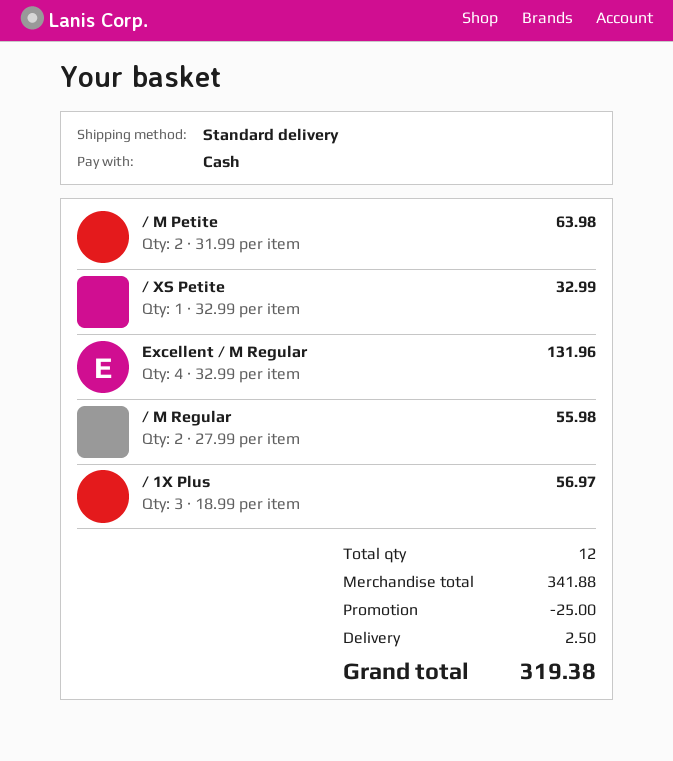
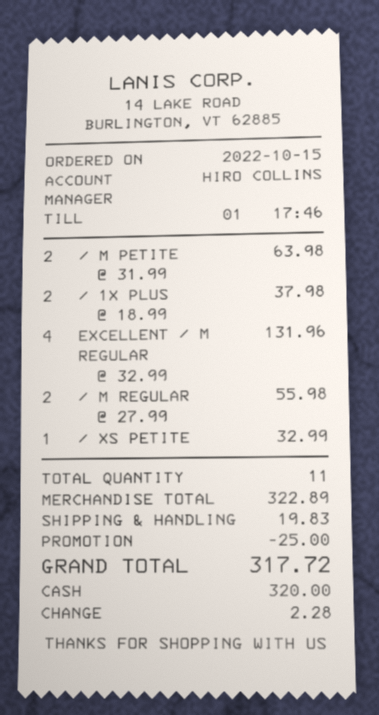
/ 1X Plus: 3 x 18.99 = 56.97 -> 2 x 18.99 = 37.98
total quantity: 12 -> 11
subtotal: 341.88 -> 322.89
shipping: 2.50 -> 19.83
total: 319.38 -> 317.72

